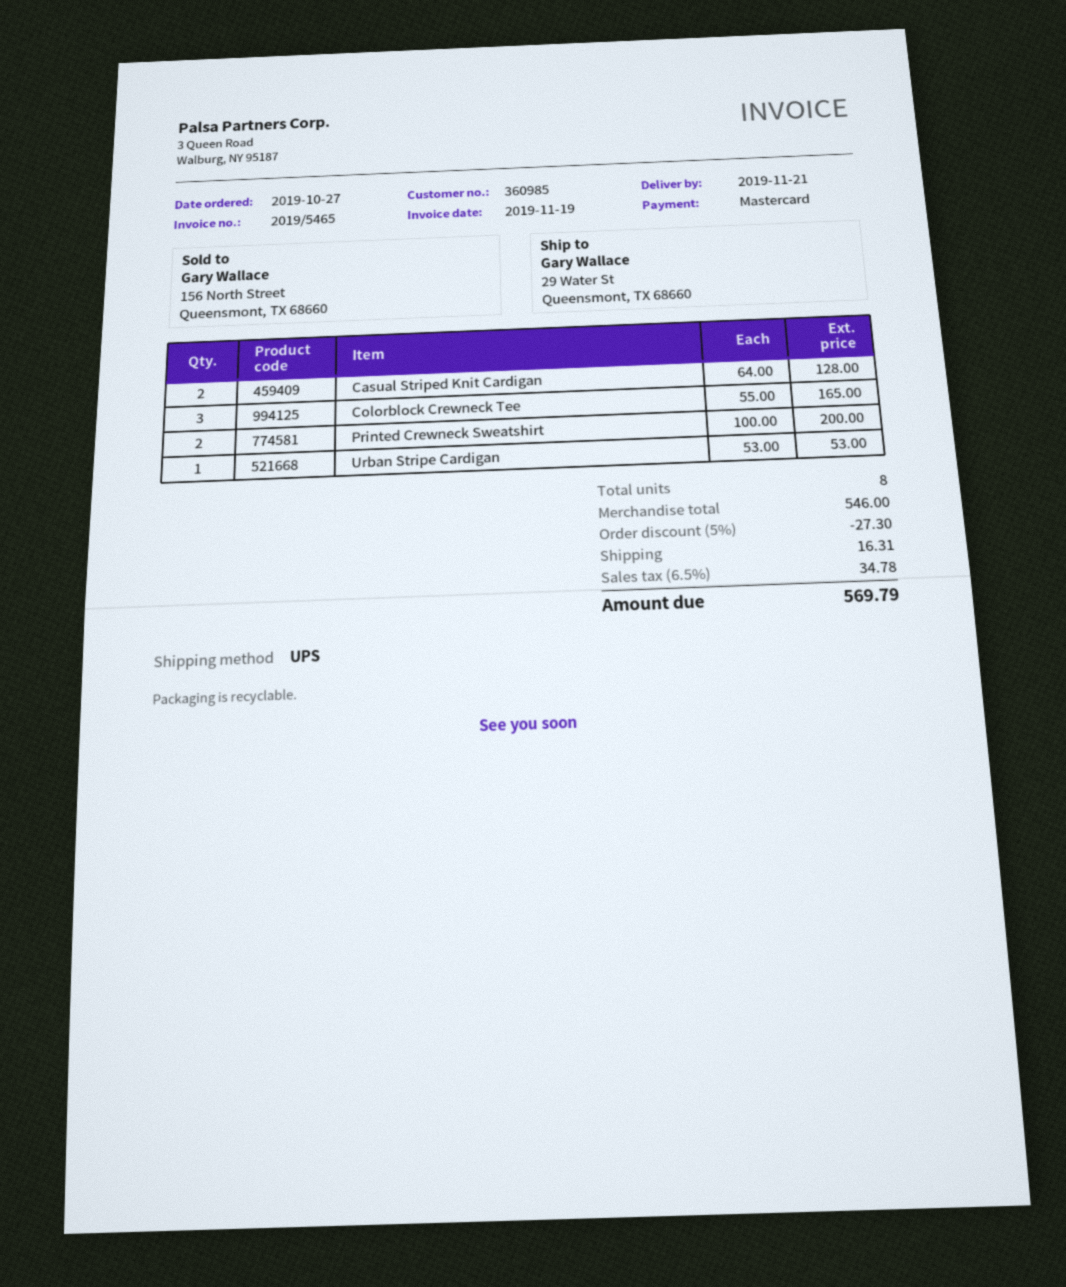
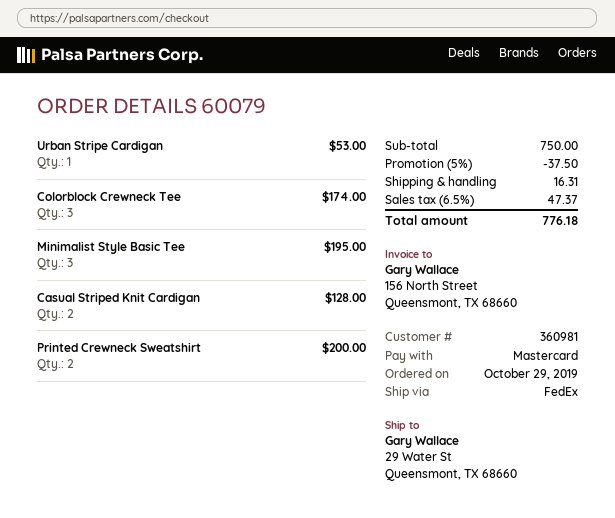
order date: 2019-10-27 -> 2019-10-29
customer number: 360985 -> 360981
shipping method: UPS -> FedEx
Colorblock Crewneck Tee: 3 for 165.00 -> 3 for 174.00
Minimalist Style Basic Tee: none -> 3 for 195.00
subtotal: 546.00 -> 750.00
discount: 5% = 27.30 -> 5% = 37.50
tax: 6.5% = 34.78 -> 6.5% = 47.37
total: 569.79 -> 776.18

